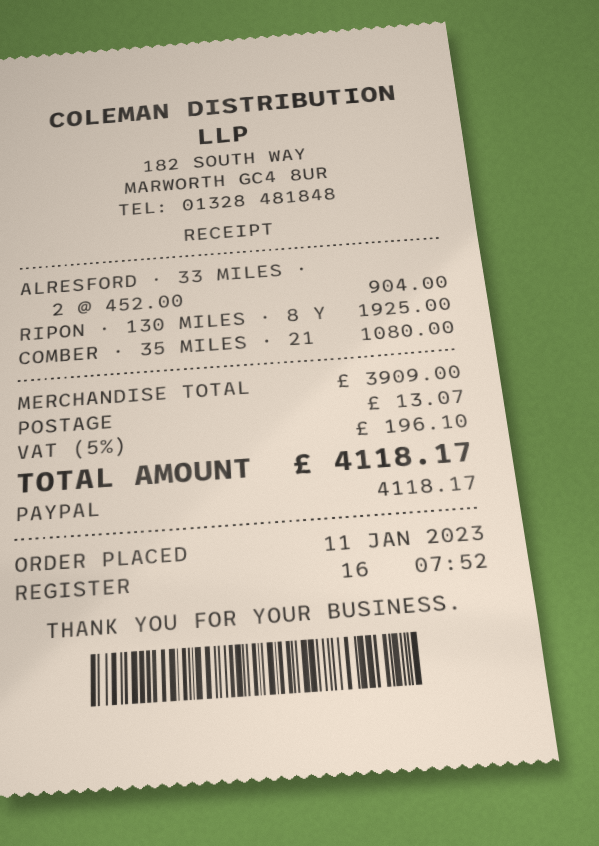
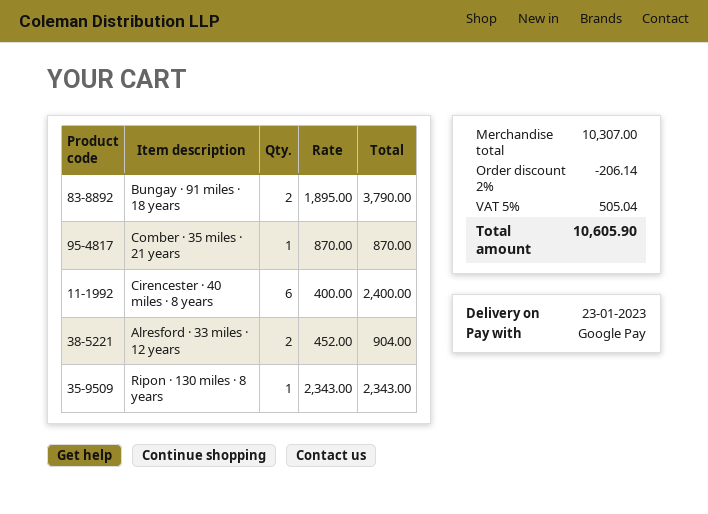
payment method: PayPal -> Google Pay
RIPON · 130 MILES · 8 Y: 1 x 1925.00 = 1925.00 -> 1 x 2343.00 = 2343.00
COMBER · 35 MILES · 21: 1 x 1080.00 = 1080.00 -> 1 x 870.00 = 870.00
Bungay · 91 miles · 18 years: none -> 2 x 1895.00 = 3790.00
Cirencester · 40 miles · 8 years: none -> 6 x 400.00 = 2400.00
subtotal: 3909.00 -> 10307.00
discount: none -> 2% = 206.14
shipping: 13.07 -> none
tax: 5% = 196.10 -> 5% = 505.04
total: 4118.17 -> 10605.90

